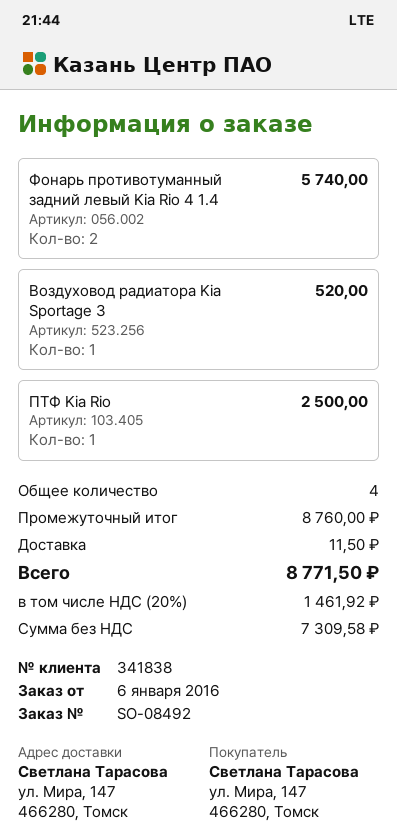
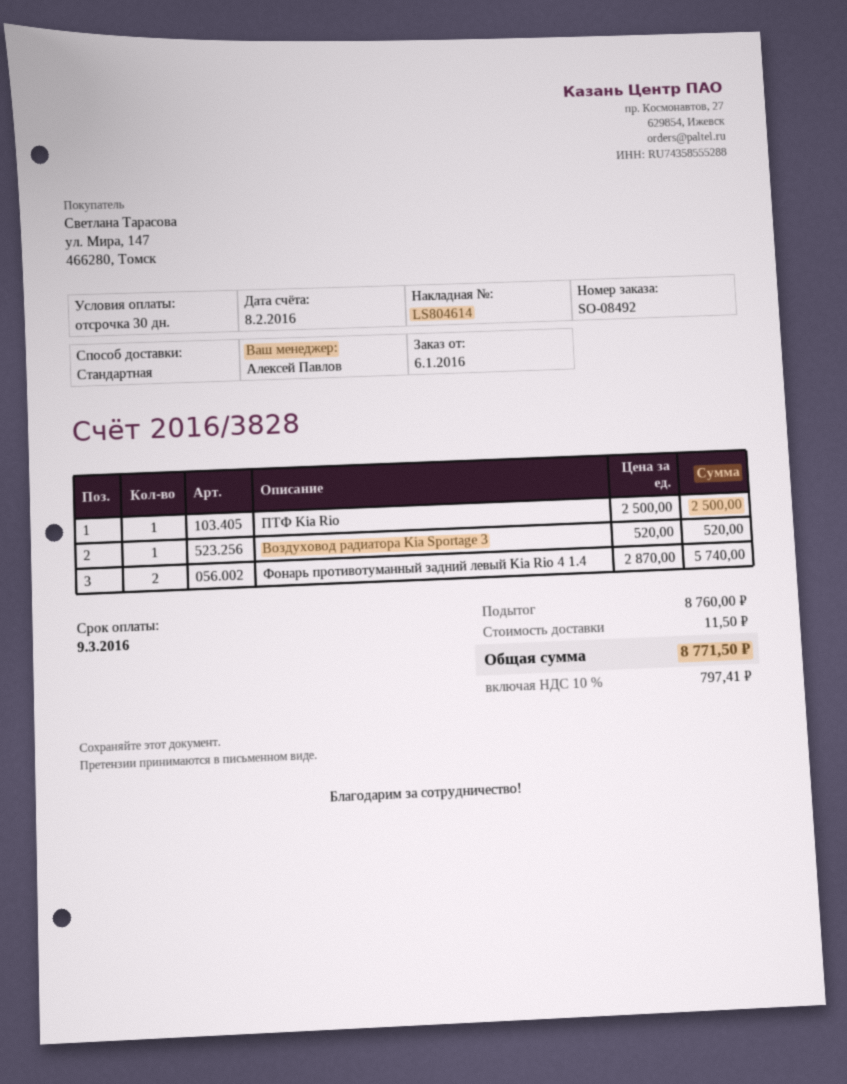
tax: 20% = 1461.92 -> 10% = 797.41

